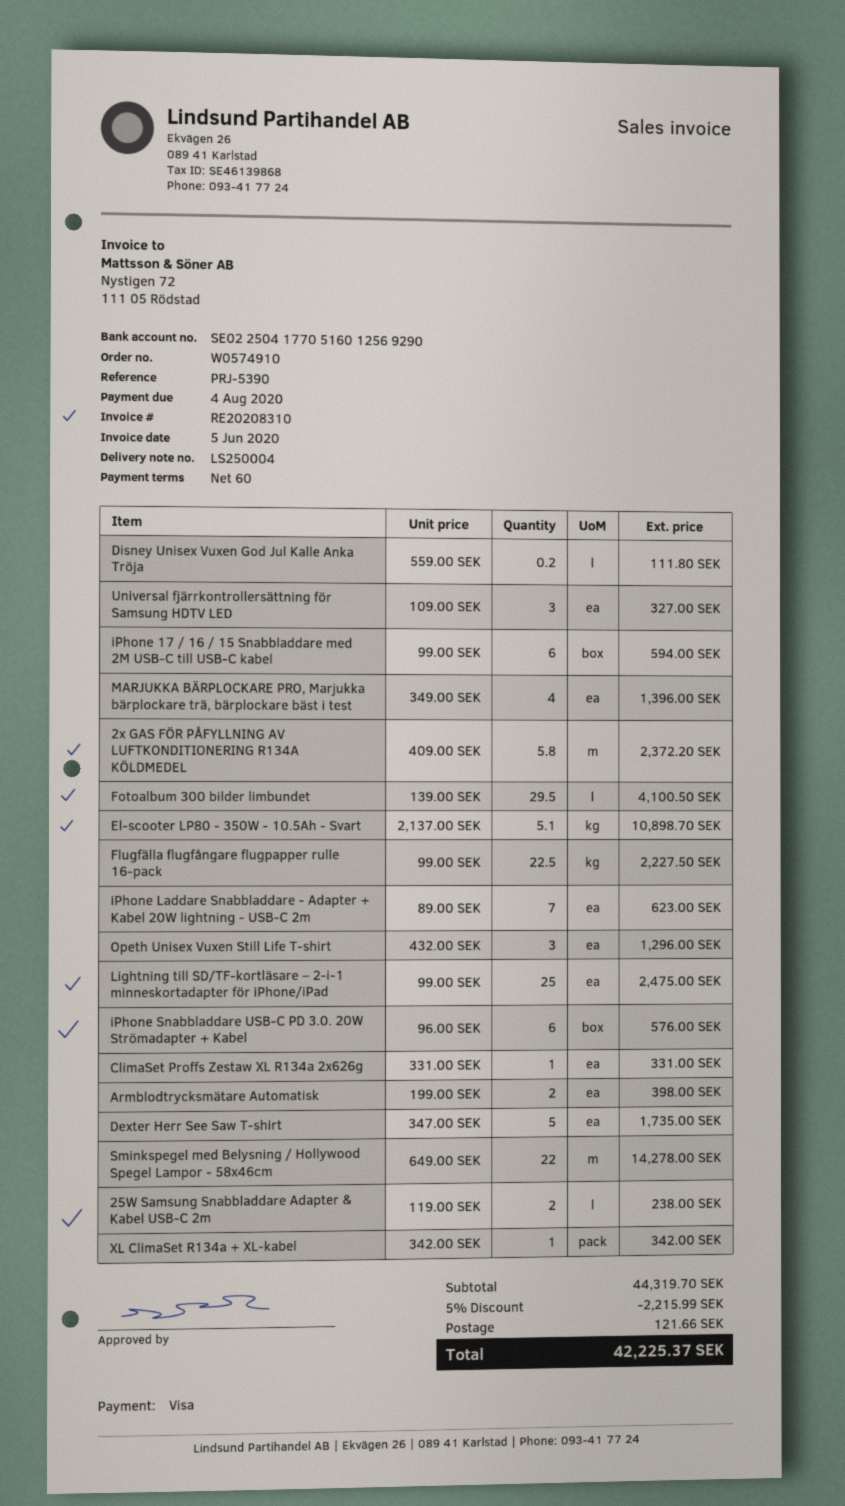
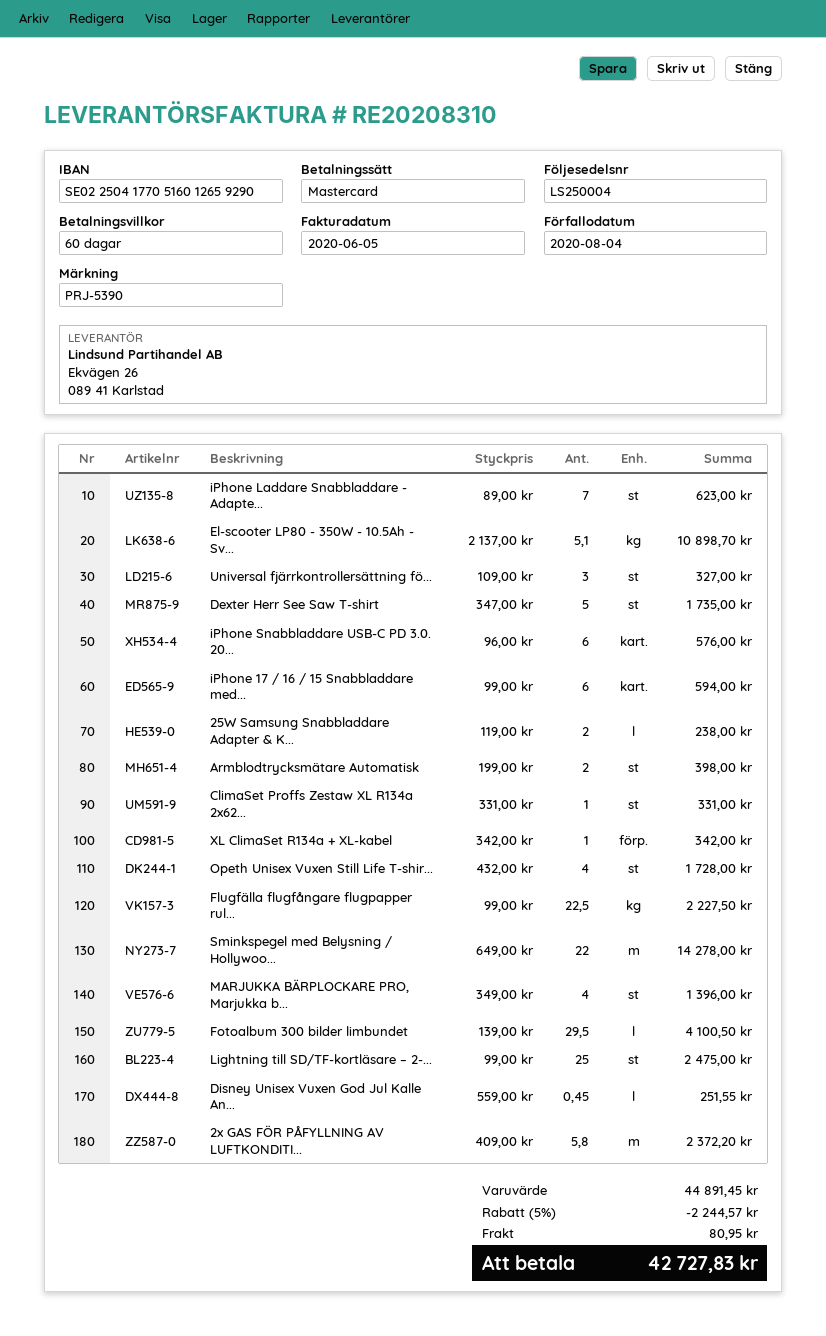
payment method: Visa -> Mastercard
bank account: SE0225041770516012569290 -> SE0225041770516012659290
Disney Unisex Vuxen God Jul Kalle Anka Tröja: 0.2 x 559.00 = 111.80 -> 0.45 x 559.00 = 251.55
Opeth Unisex Vuxen Still Life T-shirt: 3 x 432.00 = 1296.00 -> 4 x 432.00 = 1728.00
subtotal: 44319.70 -> 44891.45
discount: 5% = 2215.99 -> 5% = 2244.57
shipping: 121.66 -> 80.95
total: 42225.37 -> 42727.83

